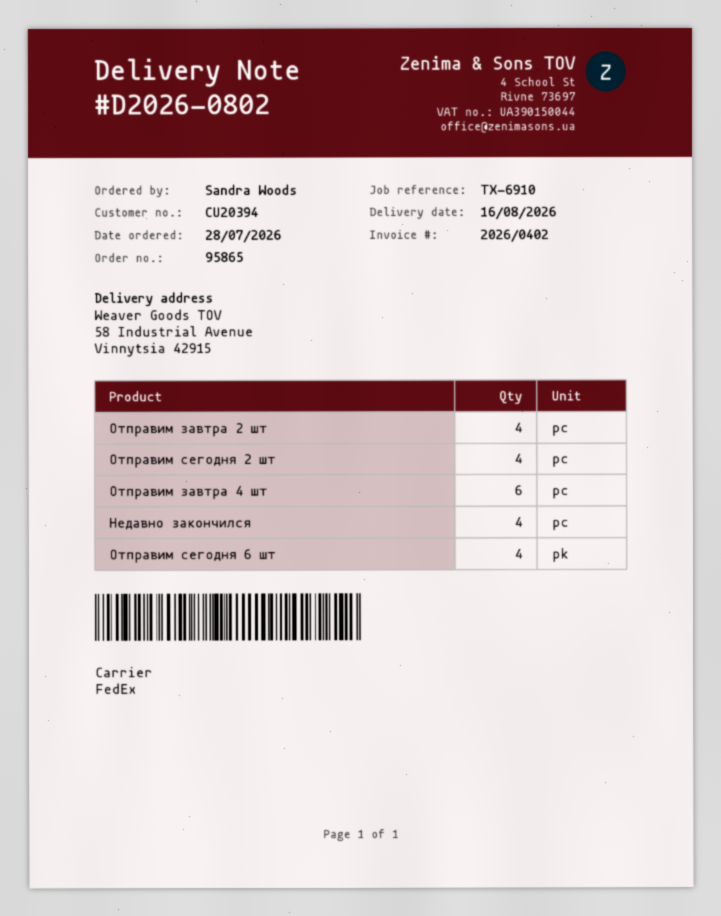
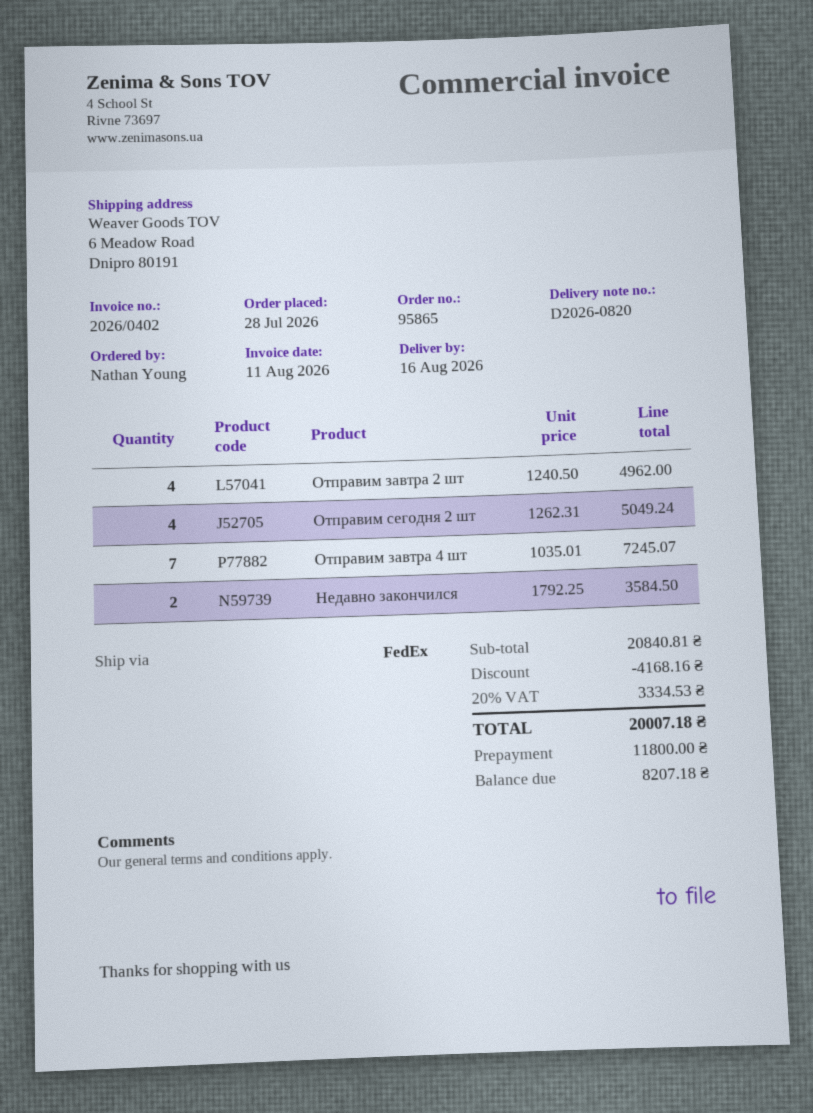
delivery note number: D2026-0802 -> D2026-0820
ordered by: Sandra Woods -> Nathan Young
ship to: 58 Industrial Avenue, Vinnytsia 42915 -> 6 Meadow Road, Dnipro 80191
Отправим завтра 4 шт: 6 -> 7
Недавно закончился: 4 -> 2
Отправим сегодня 6 шт: 4 -> none

